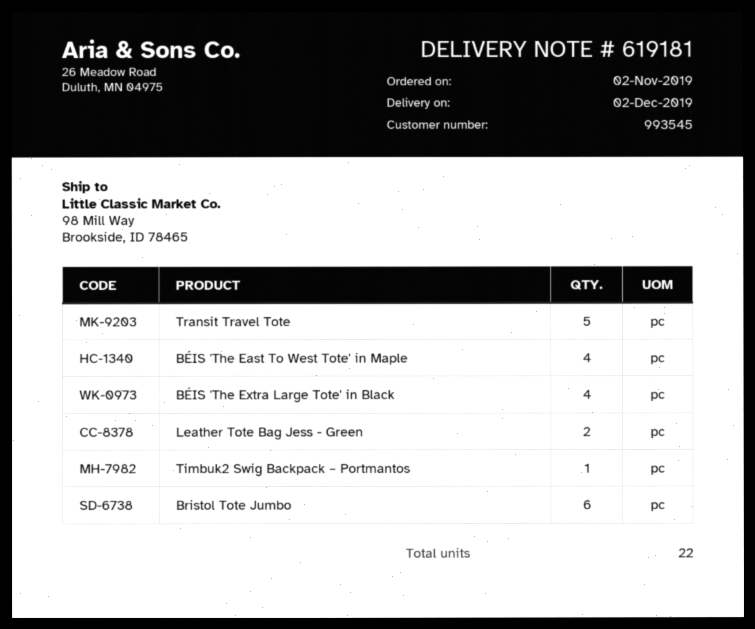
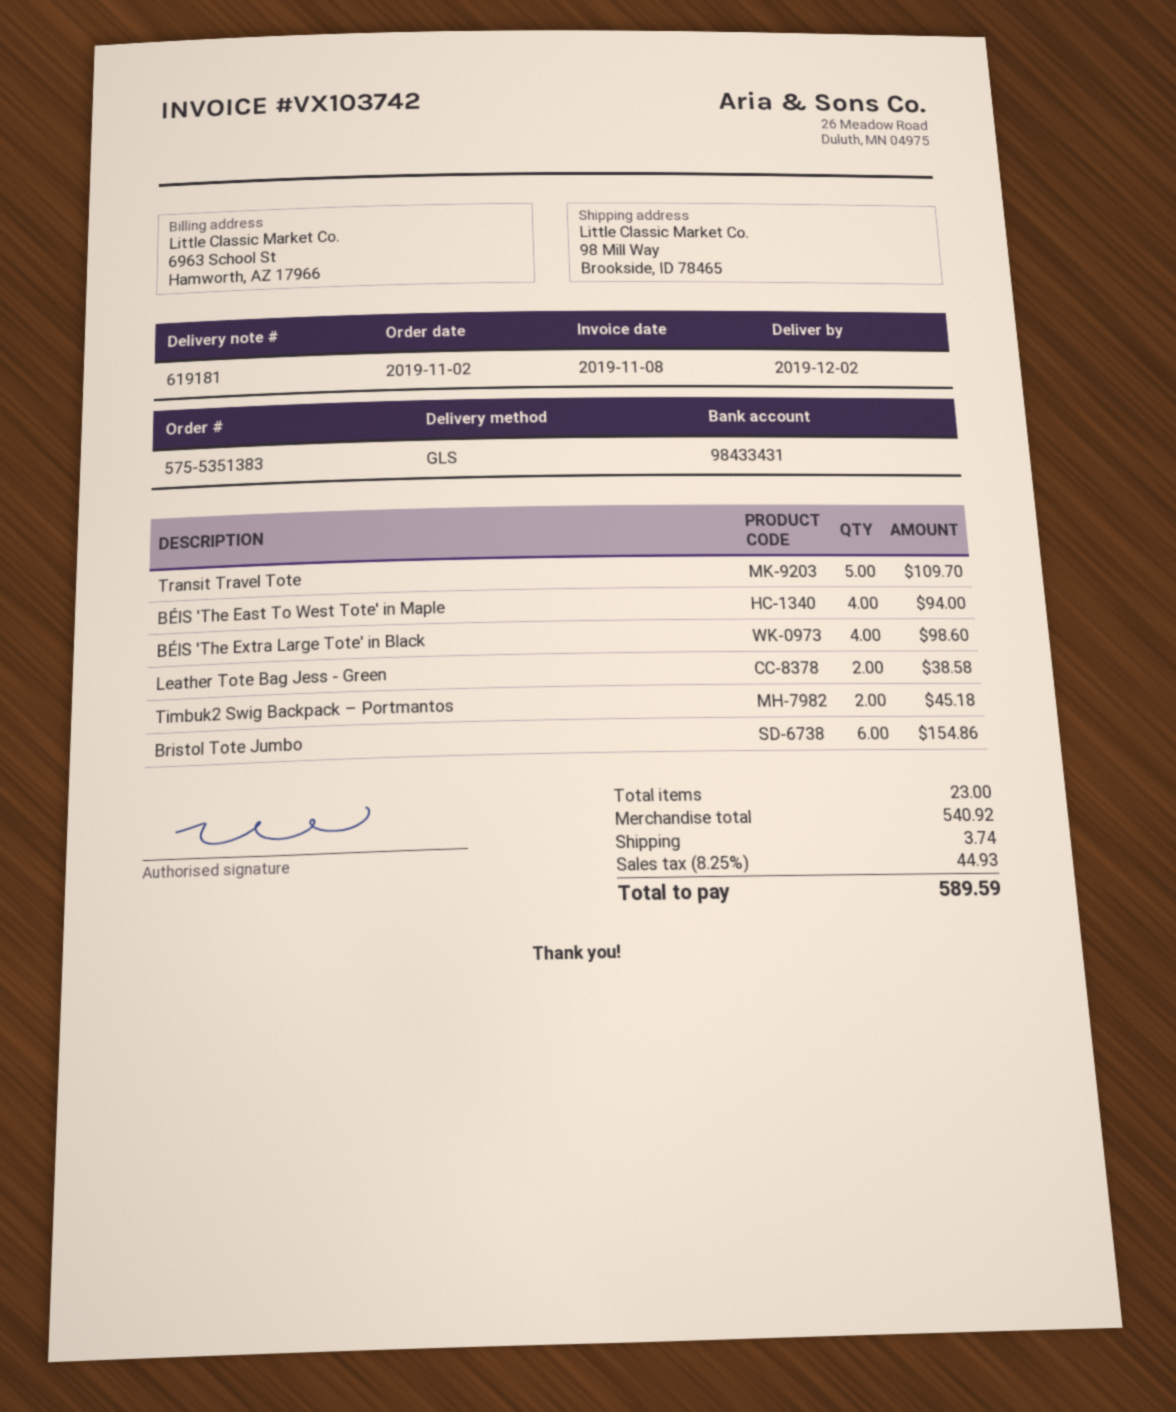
Timbuk2 Swig Backpack – Portmantos: 1 -> 2
total quantity: 22 -> 23

